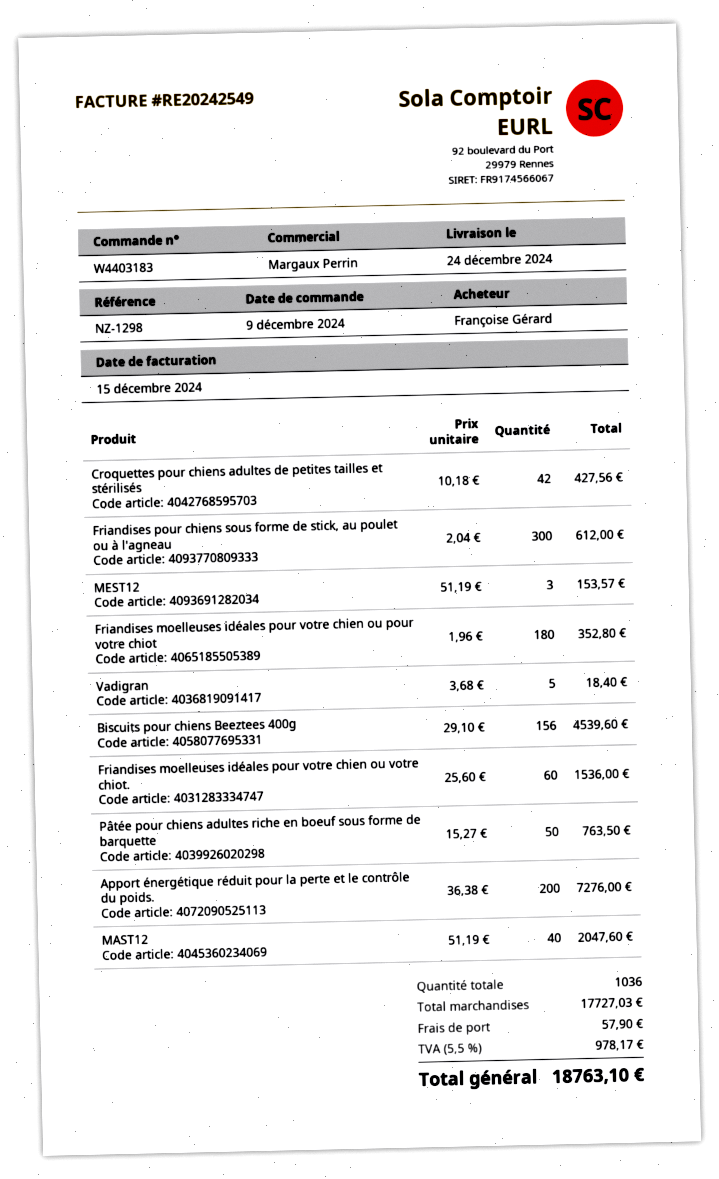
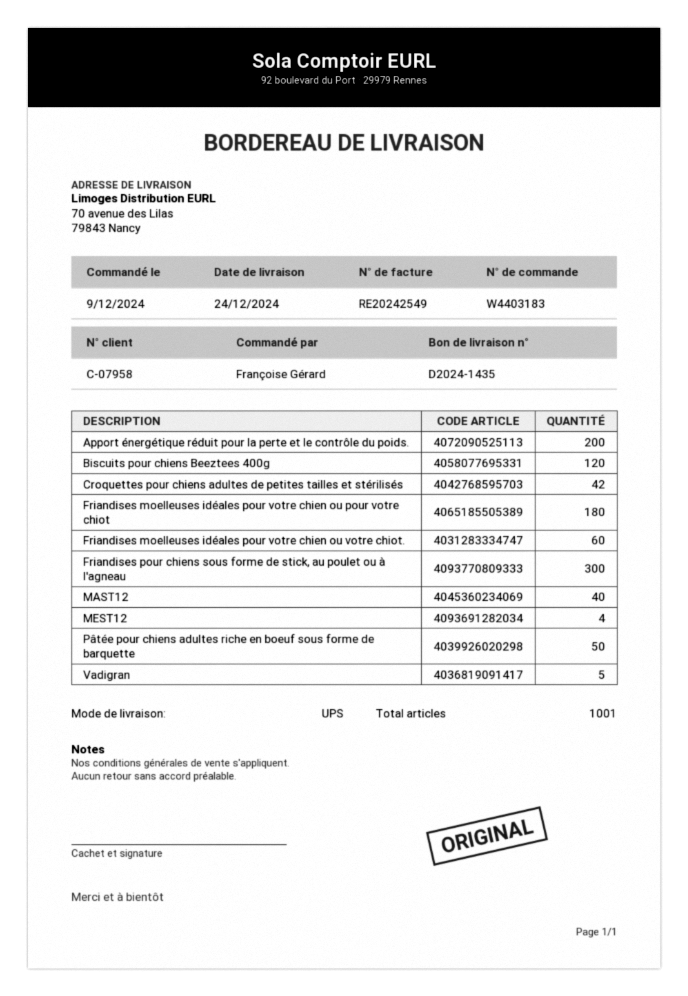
MEST12: 3 -> 4
Biscuits pour chiens Beeztees 400g: 156 -> 120
total quantity: 1036 -> 1001

